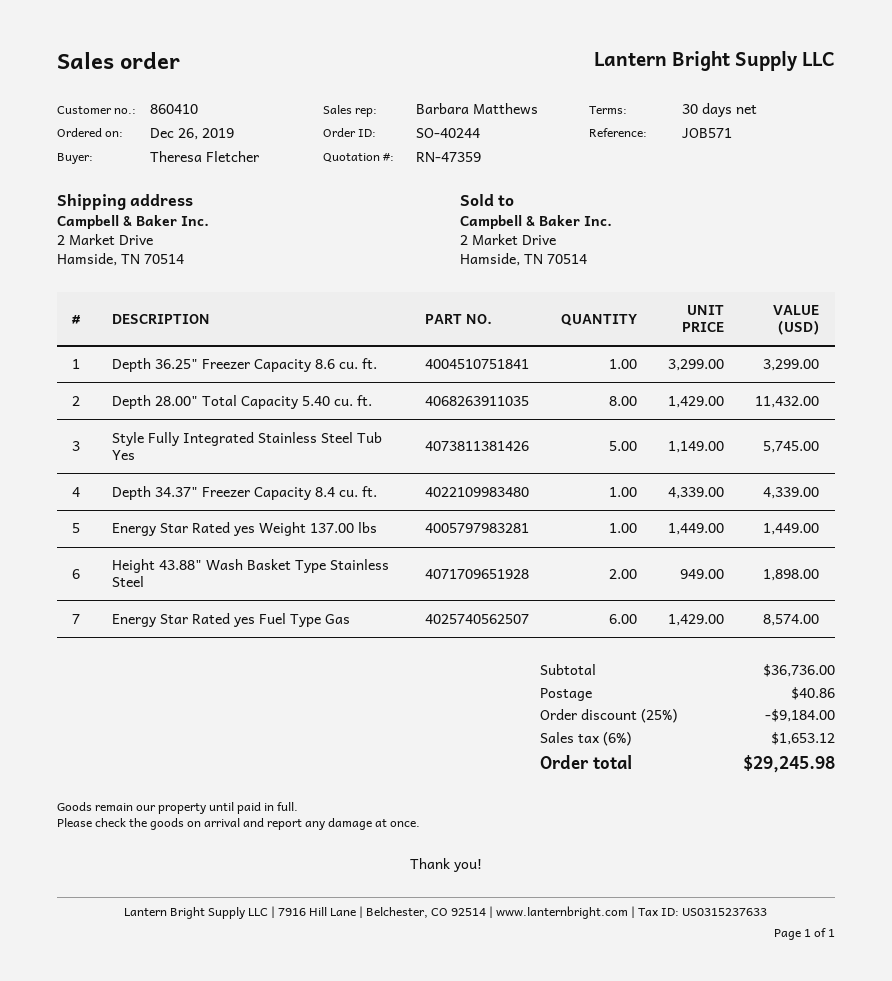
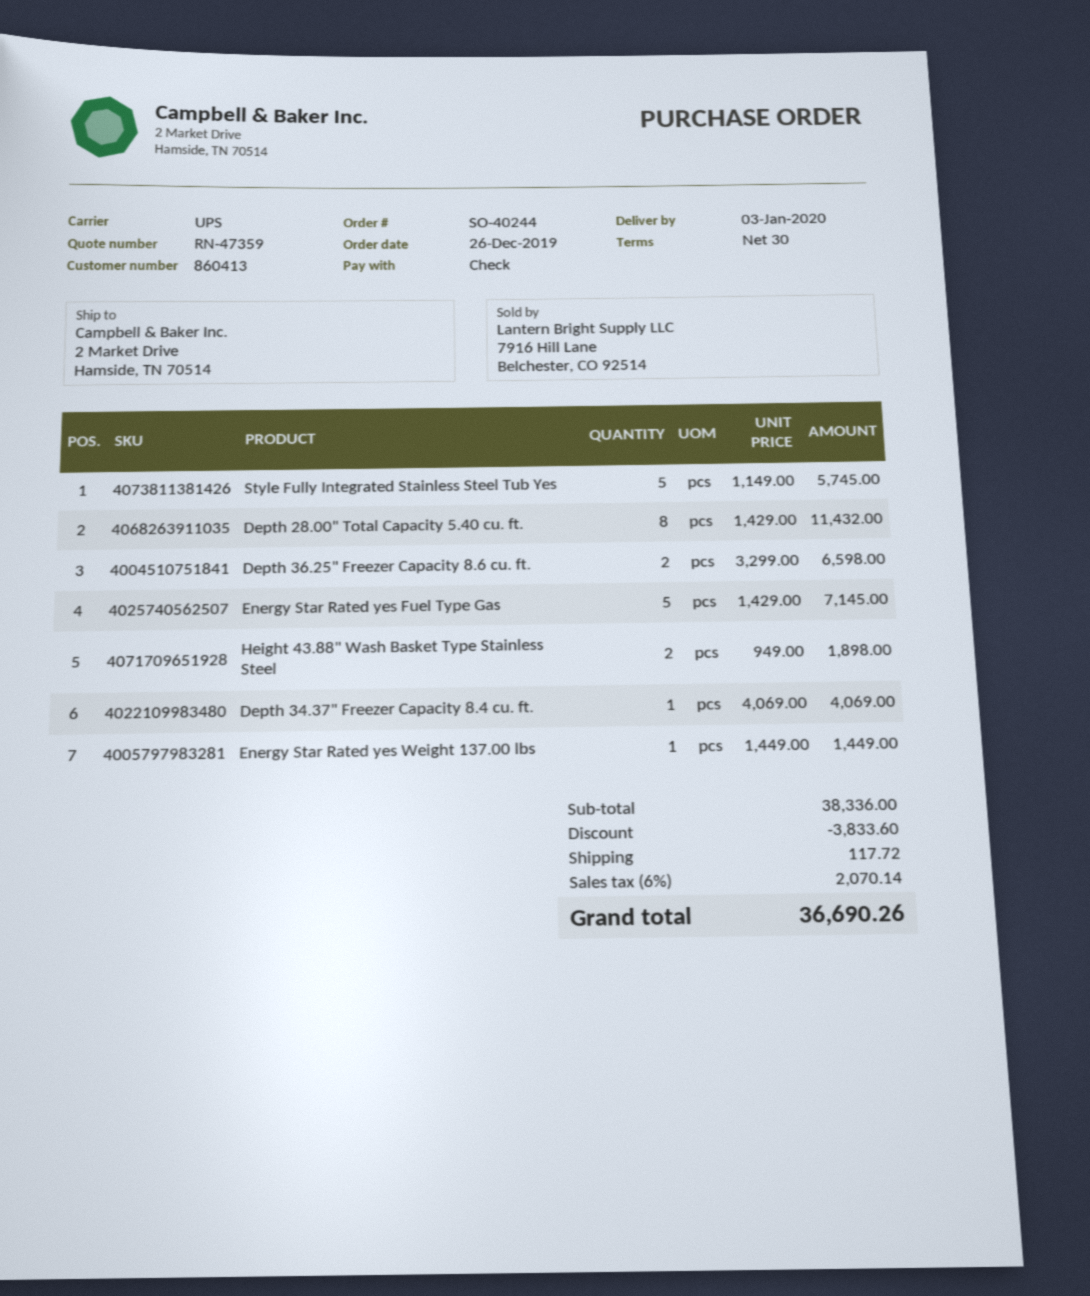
customer number: 860410 -> 860413
Depth 36.25" Freezer Capacity 8.6 cu. ft.: 1 x 3299.00 = 3299.00 -> 2 x 3299.00 = 6598.00
Depth 34.37" Freezer Capacity 8.4 cu. ft.: 1 x 4339.00 = 4339.00 -> 1 x 4069.00 = 4069.00
Energy Star Rated yes Fuel Type Gas: 6 x 1429.00 = 8574.00 -> 5 x 1429.00 = 7145.00
subtotal: 36736.00 -> 38336.00
discount: 9184.00 -> 3833.60
shipping: 40.86 -> 117.72
tax: 6% = 1653.12 -> 6% = 2070.14
total: 29245.98 -> 36690.26

